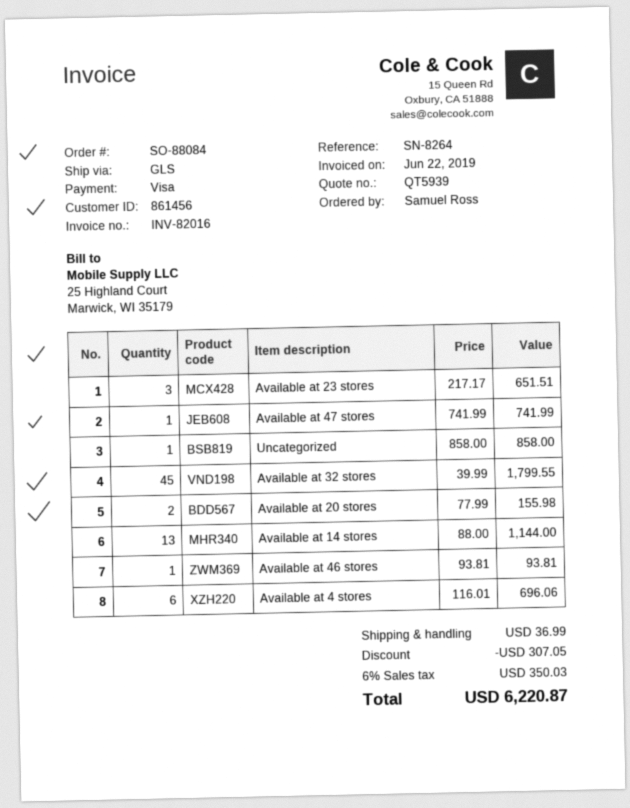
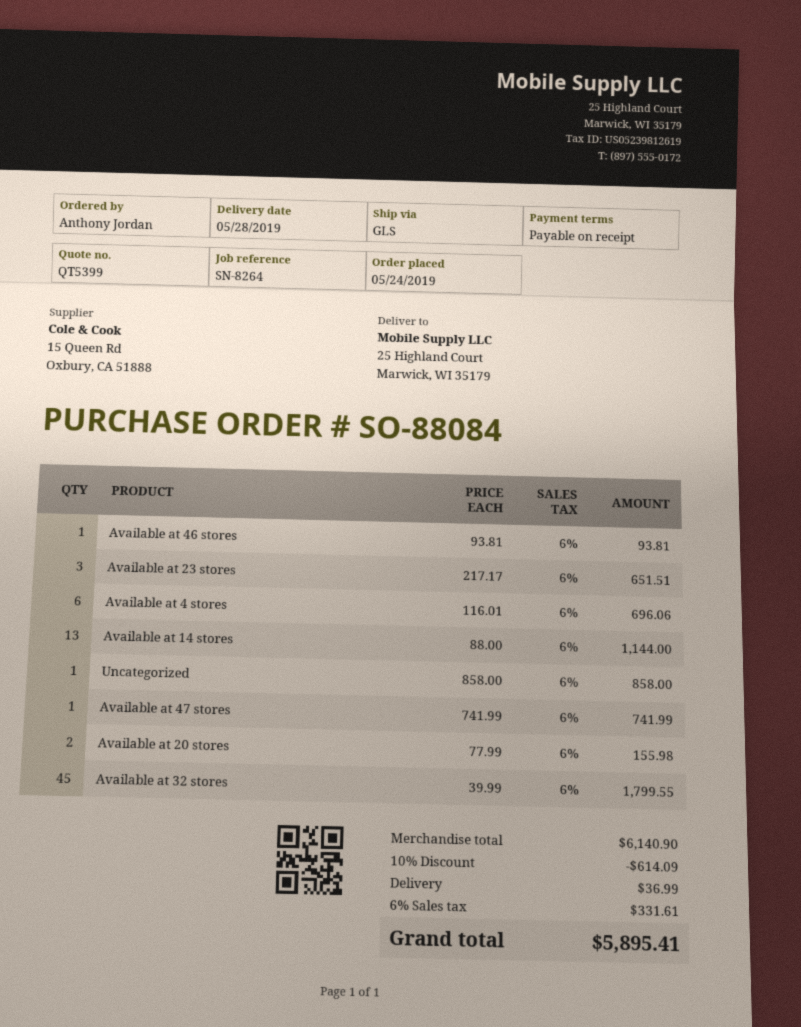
quote number: QT5939 -> QT5399
ordered by: Samuel Ross -> Anthony Jordan
discount: 307.05 -> 614.09
tax: 6% = 350.03 -> 6% = 331.61
total: 6220.87 -> 5895.41

